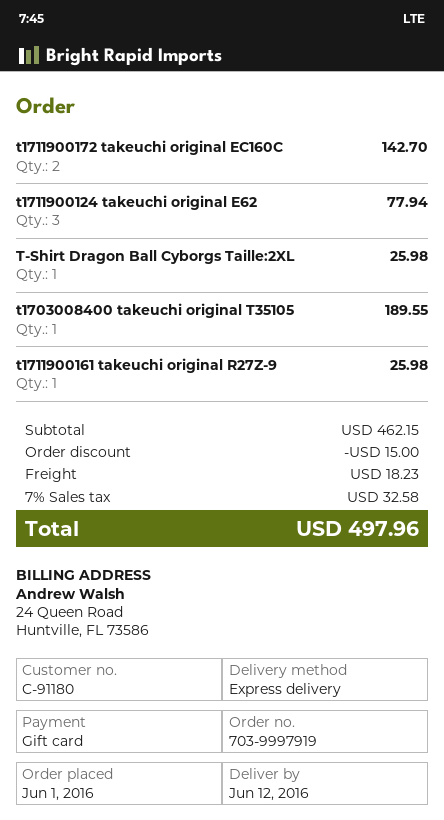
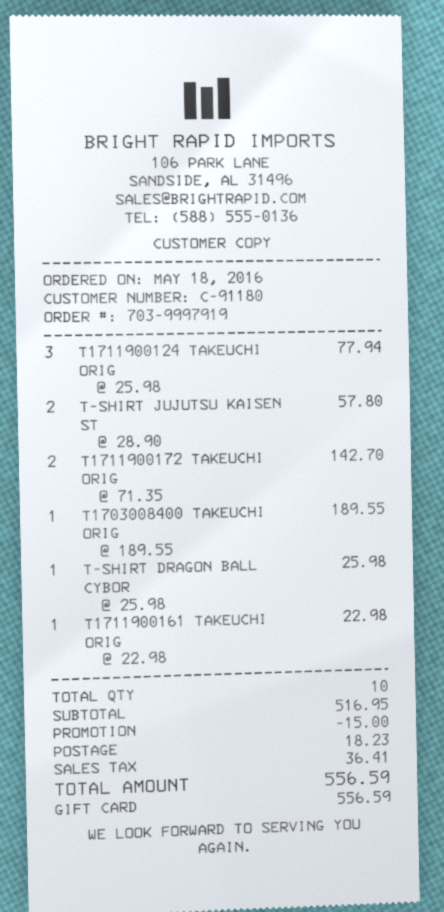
order date: 2016-06-01 -> 2016-05-18
t1711900161 takeuchi original R27Z-9: 1 for 25.98 -> 1 for 22.98
T-SHIRT JUJUTSU KAISEN ST: none -> 2 for 57.80
subtotal: 462.15 -> 516.95
tax: 32.58 -> 36.41
total: 497.96 -> 556.59

